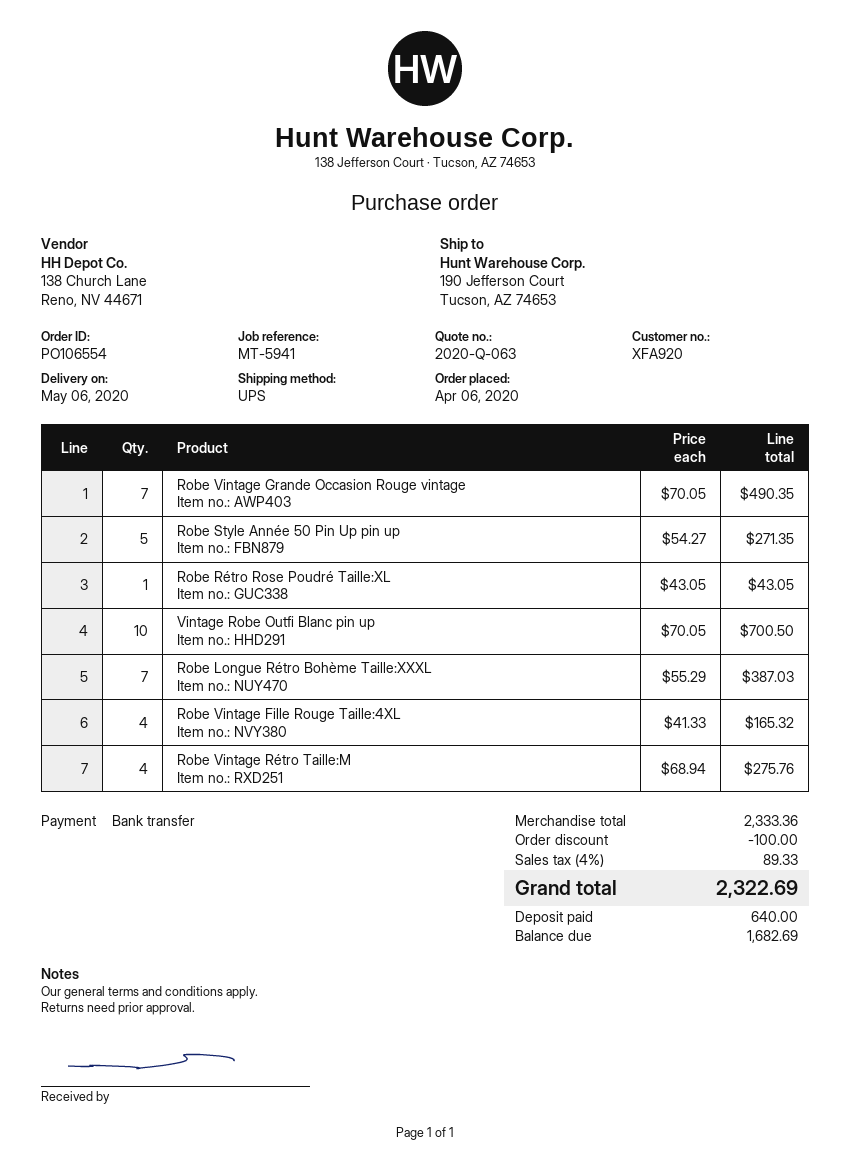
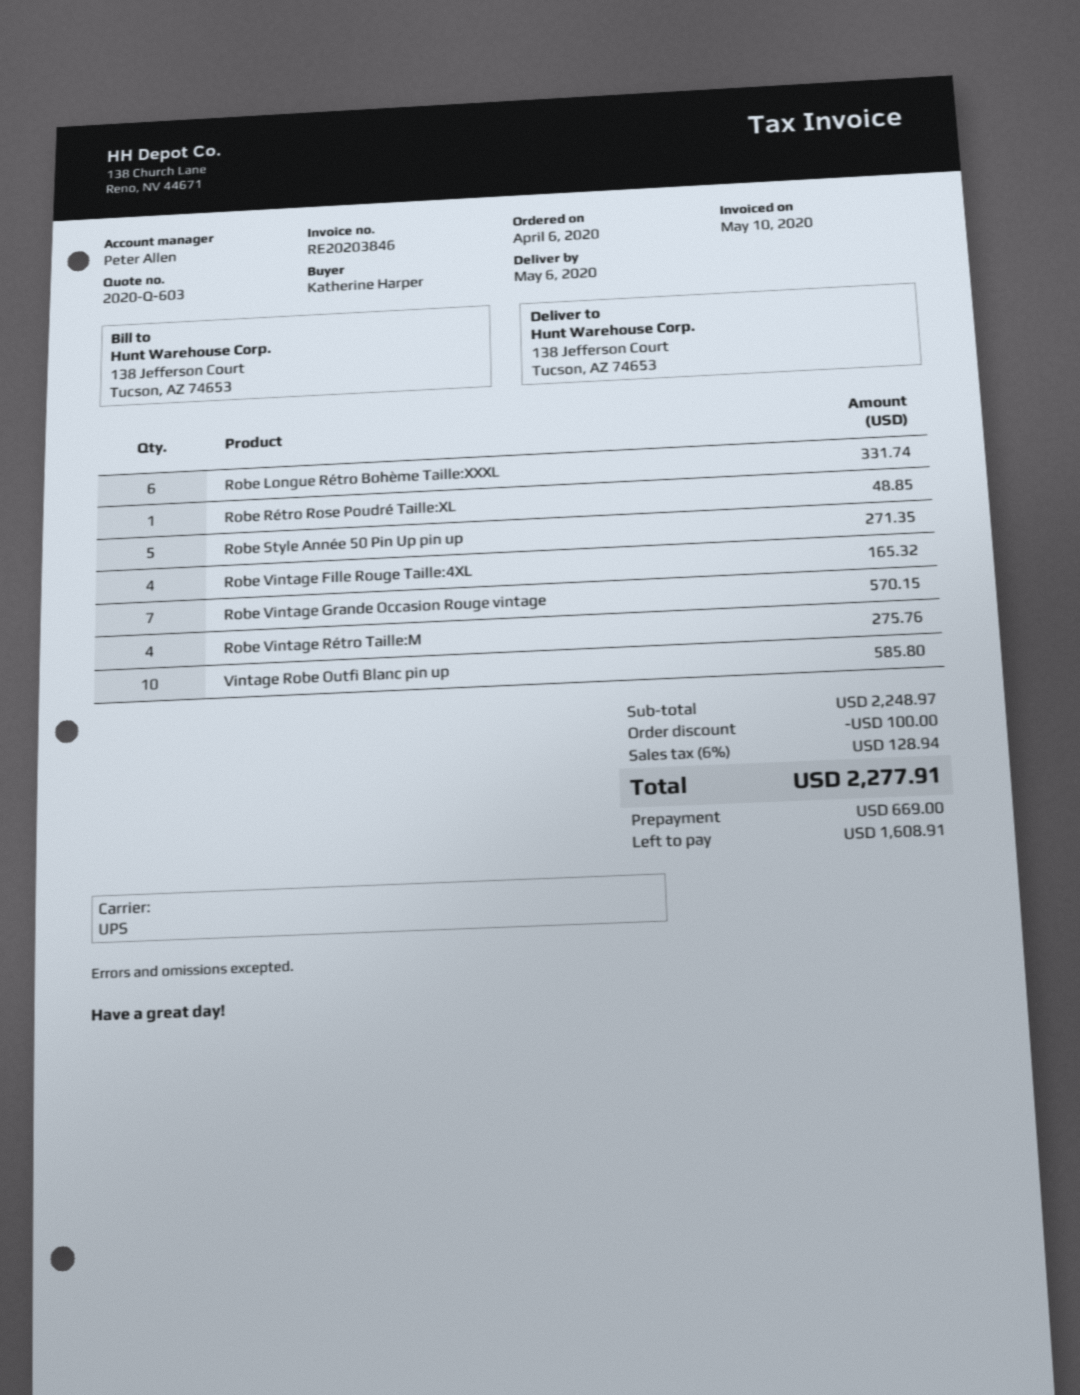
quote number: 2020-Q-063 -> 2020-Q-603
ship to: 190 Jefferson Court, Tucson, AZ 74653 -> 138 Jefferson Court, Tucson, AZ 74653
Robe Vintage Grande Occasion Rouge vintage: 7 for 490.35 -> 7 for 570.15
Robe Rétro Rose Poudré Taille:XL: 1 for 43.05 -> 1 for 48.85
Vintage Robe Outfi Blanc pin up: 10 for 700.50 -> 10 for 585.80
Robe Longue Rétro Bohème Taille:XXXL: 7 for 387.03 -> 6 for 331.74
subtotal: 2333.36 -> 2248.97
tax: 4% = 89.33 -> 6% = 128.94
total: 2322.69 -> 2277.91
deposit: 640.00 -> 669.00
balance: 1682.69 -> 1608.91

